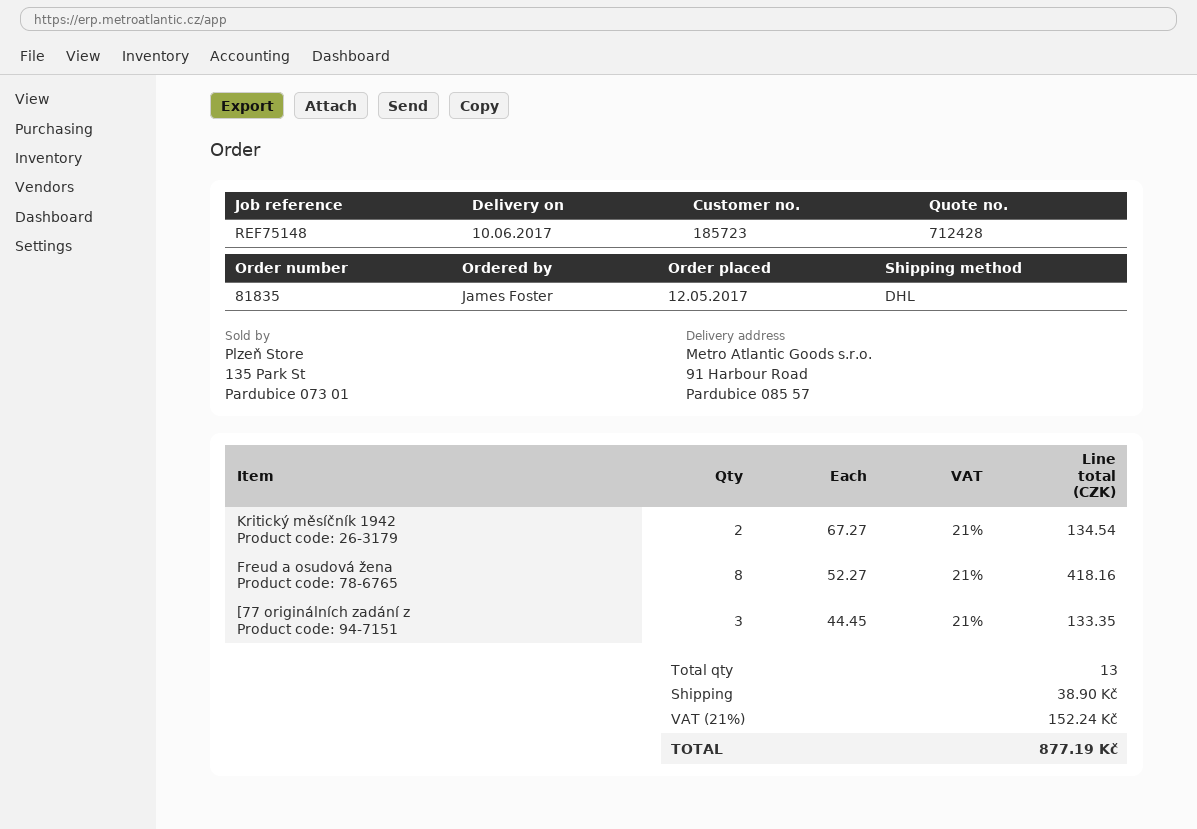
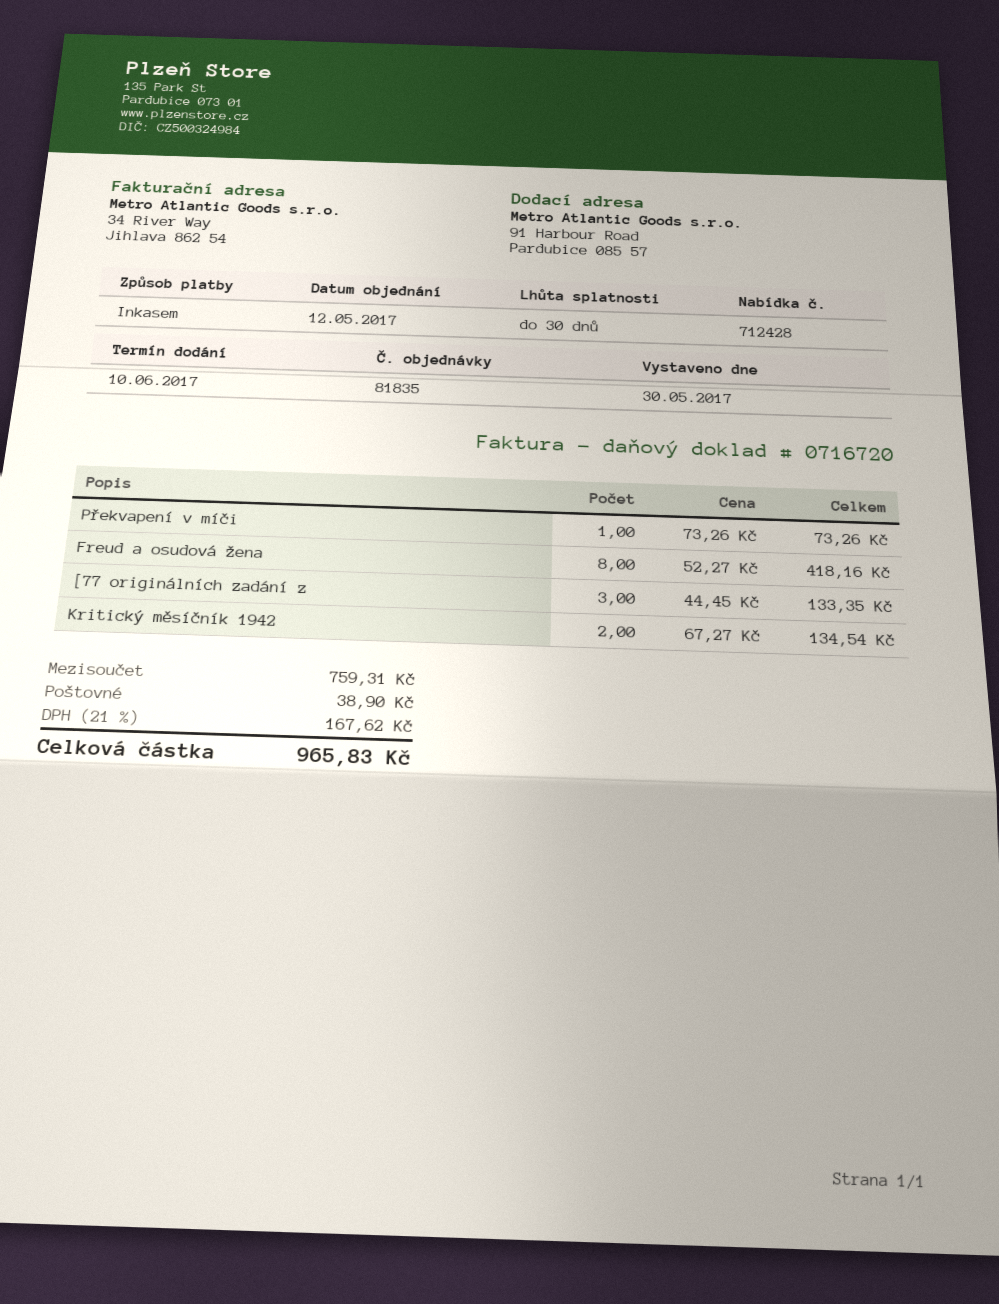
Překvapení v míči: none -> 1 x 73.26 = 73.26
tax: 21% = 152.24 -> 21% = 167.62
total: 877.19 -> 965.83

